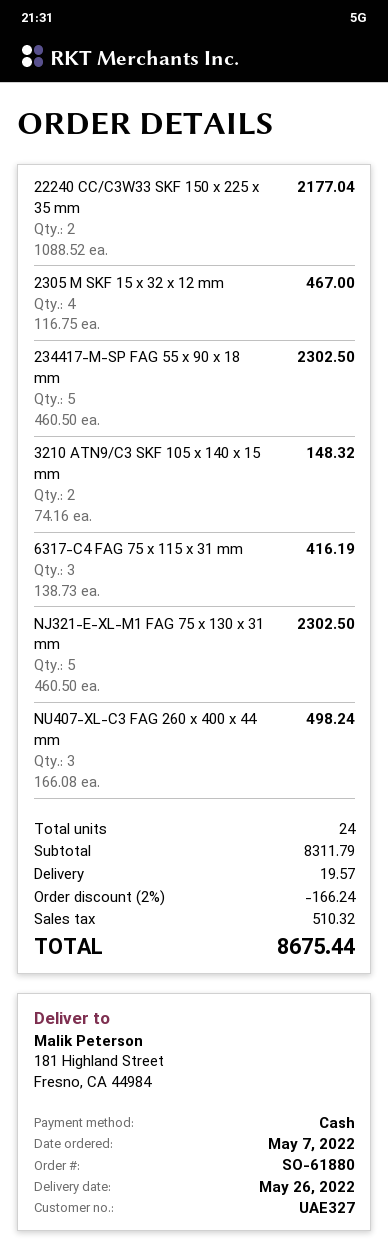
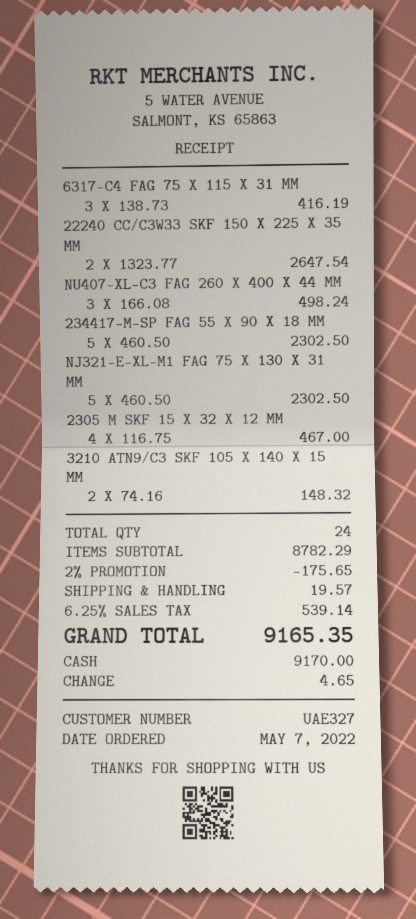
22240 CC/C3W33 SKF 150 x 225 x 35 mm: 2 x 1088.52 = 2177.04 -> 2 x 1323.77 = 2647.54
subtotal: 8311.79 -> 8782.29
discount: 2% = 166.24 -> 2% = 175.65
tax: 510.32 -> 539.14
total: 8675.44 -> 9165.35

